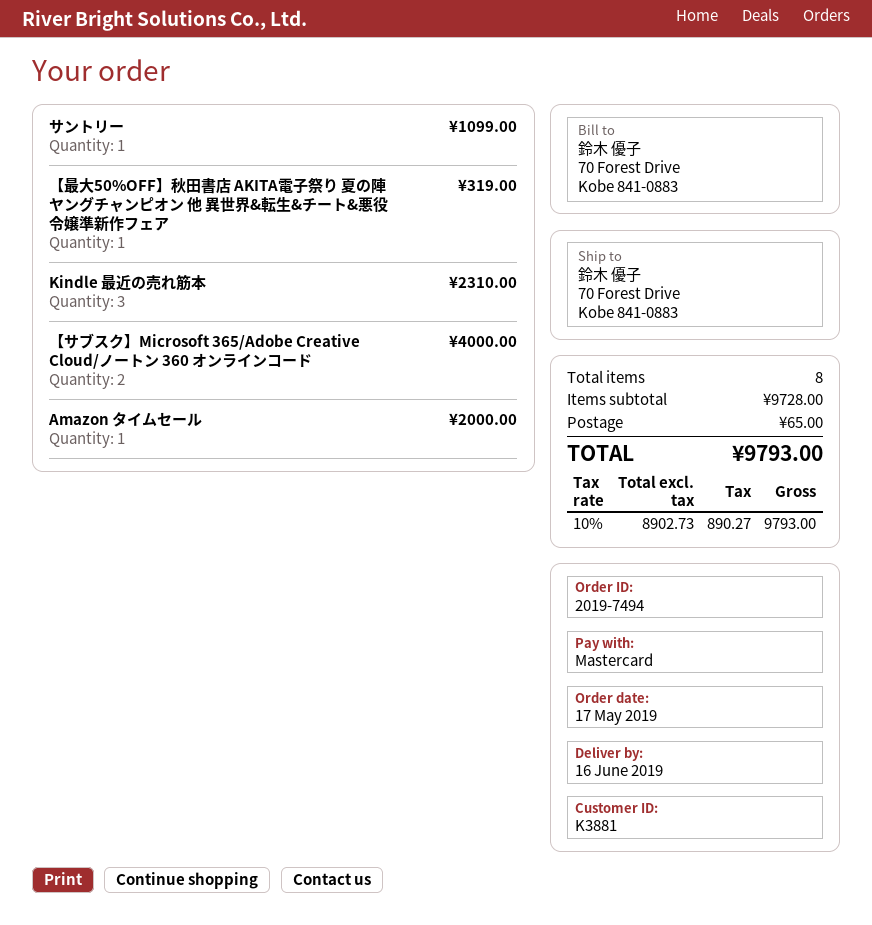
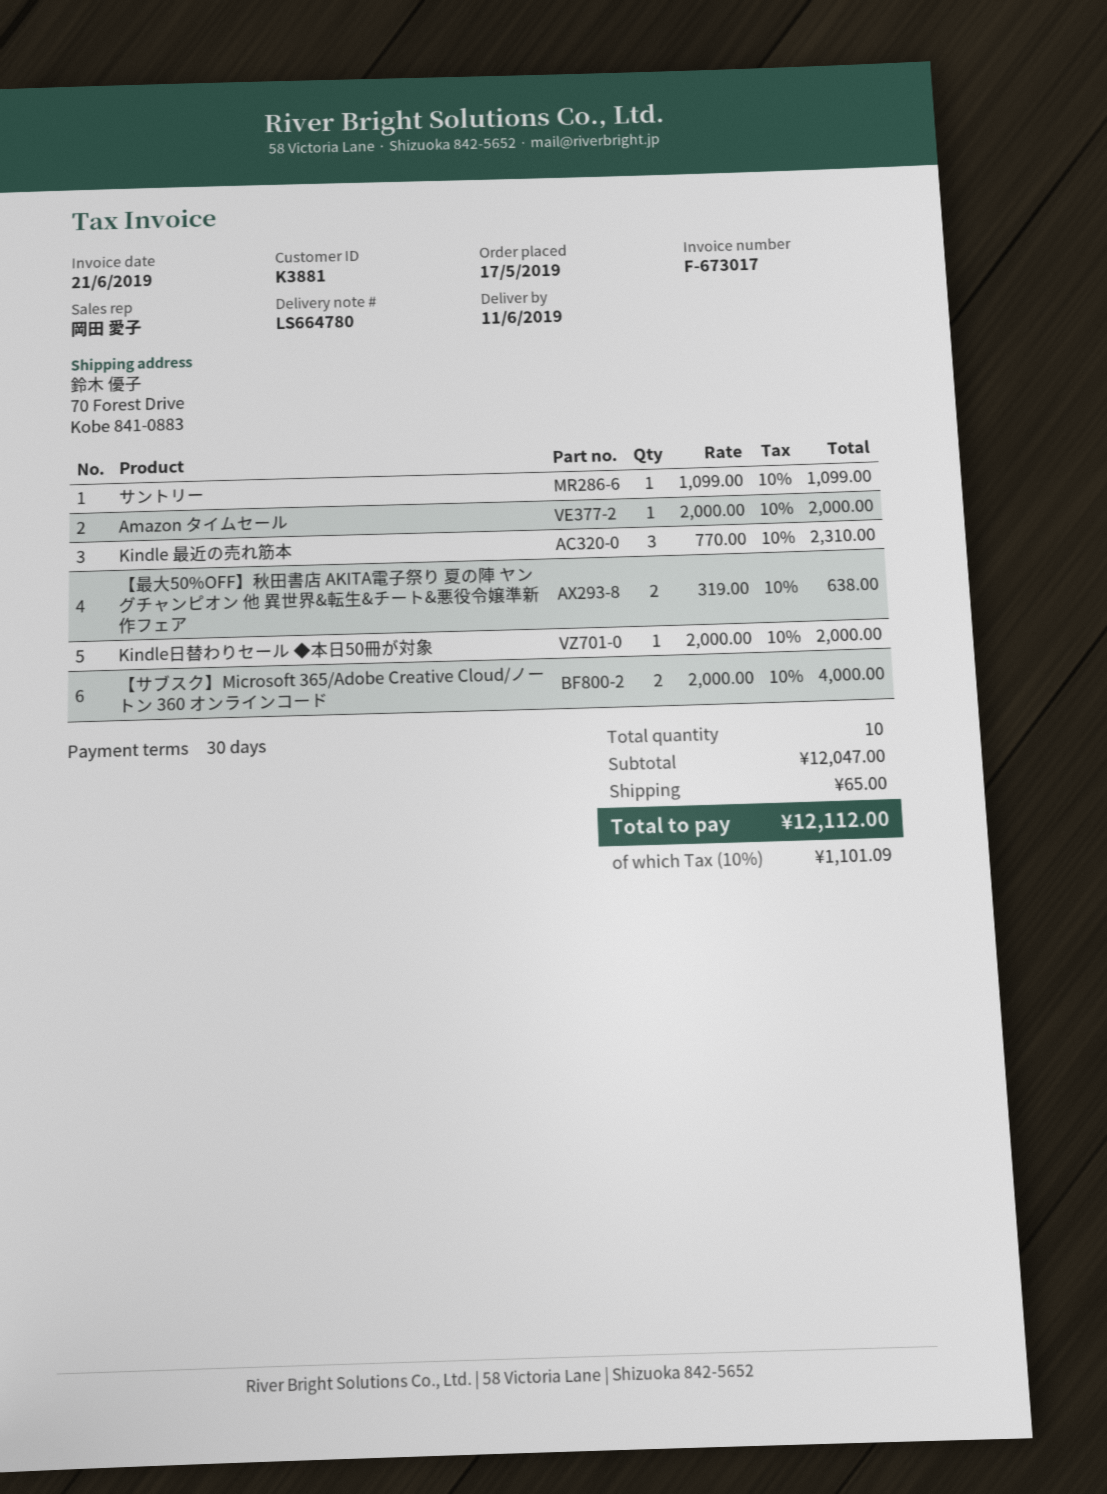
delivery date: 2019-06-16 -> 2019-06-11
【最大50%OFF】秋田書店 AKITA電子祭り 夏の陣 ヤングチャンピオン 他 異世界&転生&チート&悪役令嬢準新作フェア: 1 for 319.00 -> 2 for 638.00
Kindle日替わりセール ◆本日50冊が対象: none -> 1 for 2000.00
total quantity: 8 -> 10
subtotal: 9728.00 -> 12047.00
tax: 10% = 890.27 -> 10% = 1101.09
total: 9793.00 -> 12112.00

